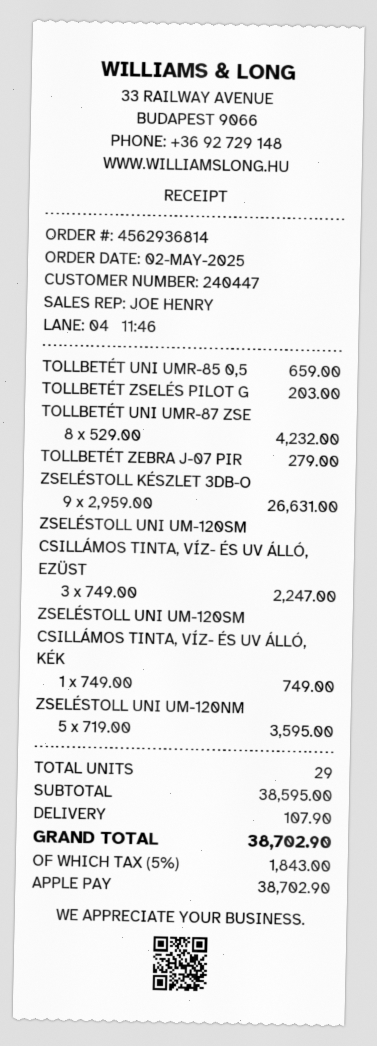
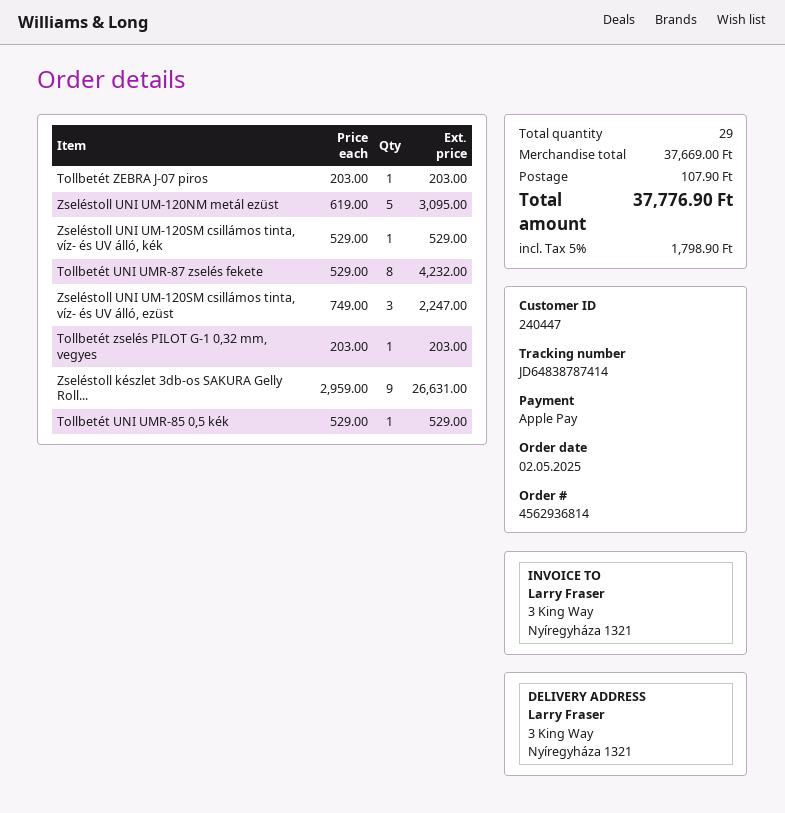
TOLLBETÉT UNI UMR-85 0,5: 1 x 659.00 = 659.00 -> 1 x 529.00 = 529.00
TOLLBETÉT ZEBRA J-07 PIR: 1 x 279.00 = 279.00 -> 1 x 203.00 = 203.00
ZSELÉSTOLL UNI UM-120SM CSILLÁMOS TINTA, VÍZ- ÉS UV ÁLLÓ, KÉK: 1 x 749.00 = 749.00 -> 1 x 529.00 = 529.00
ZSELÉSTOLL UNI UM-120NM: 5 x 719.00 = 3595.00 -> 5 x 619.00 = 3095.00
subtotal: 38595.00 -> 37669.00
tax: 5% = 1843.00 -> 5% = 1798.90
total: 38702.90 -> 37776.90

